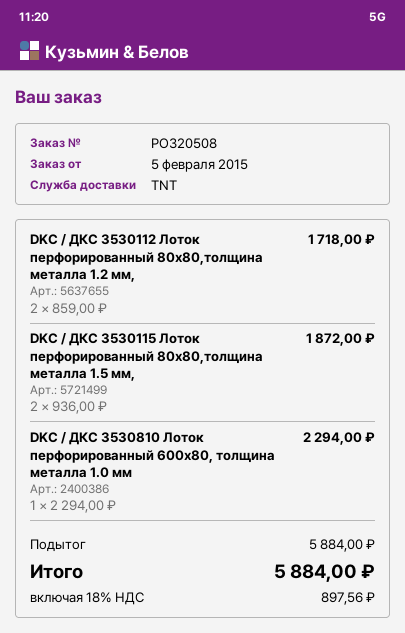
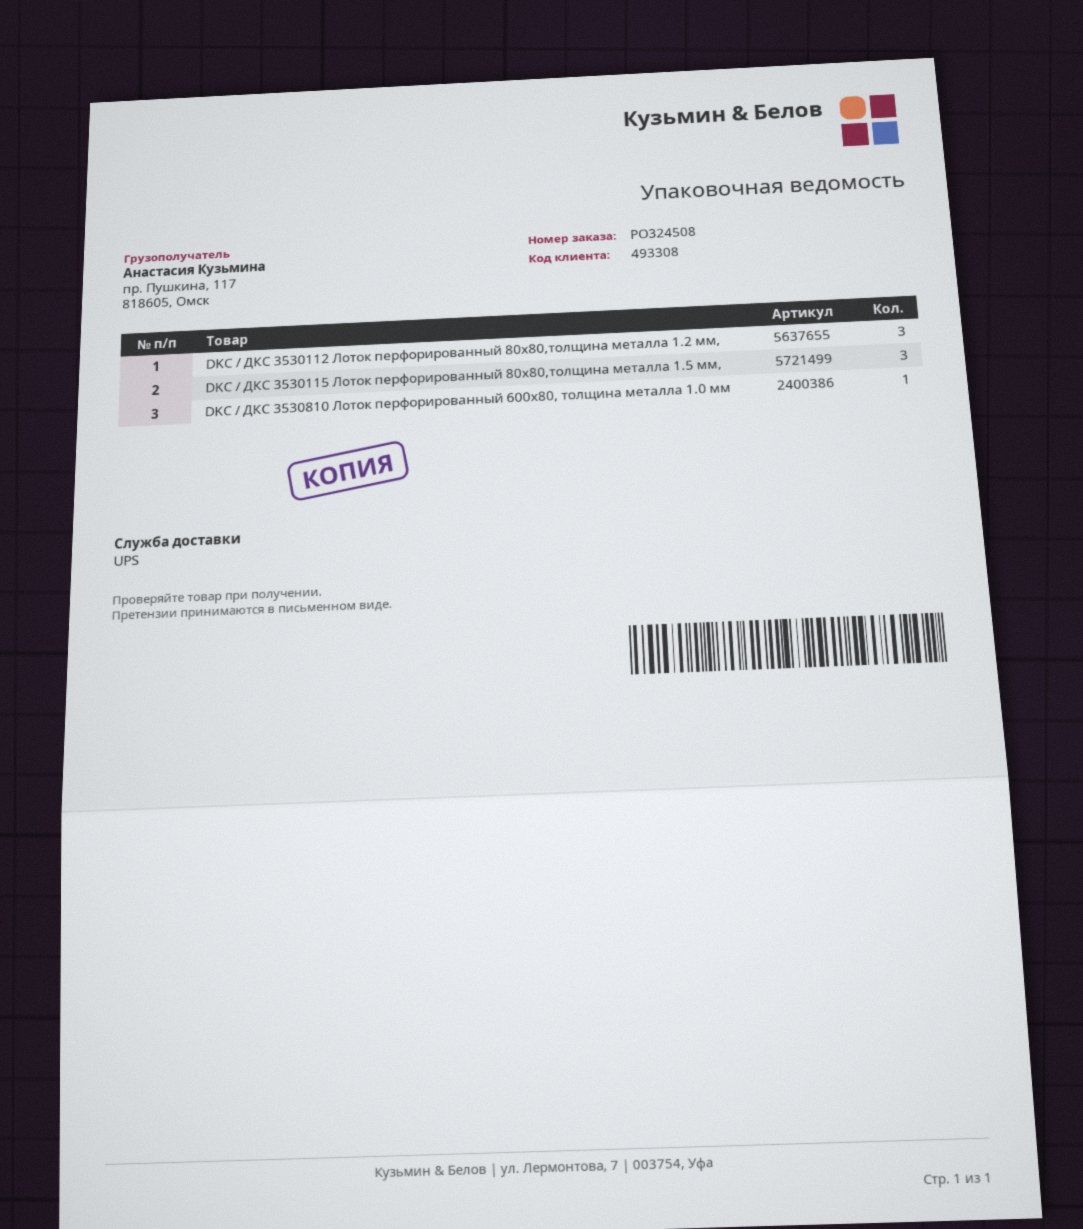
order number: PO320508 -> PO324508
shipping method: TNT -> UPS
DKC / ДКС 3530112 Лоток перфорированный 80х80,толщина металла 1.2 мм,: 2 -> 3
DKC / ДКС 3530115 Лоток перфорированный 80х80,толщина металла 1.5 мм,: 2 -> 3

